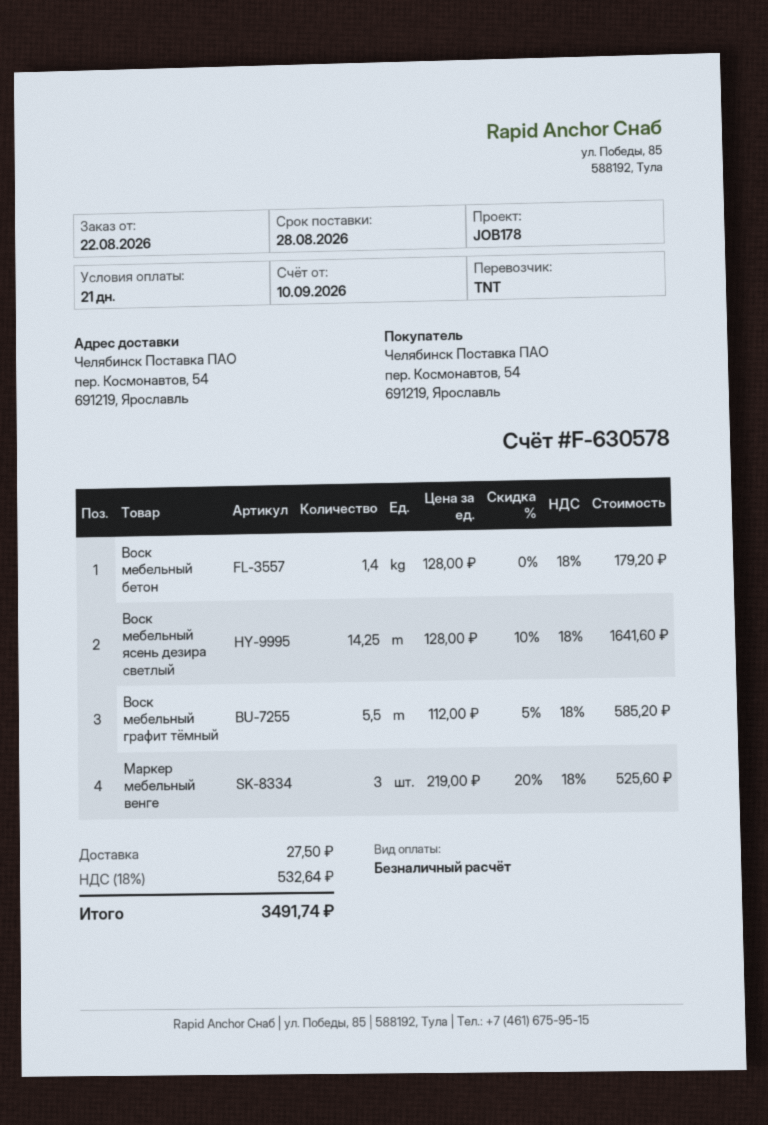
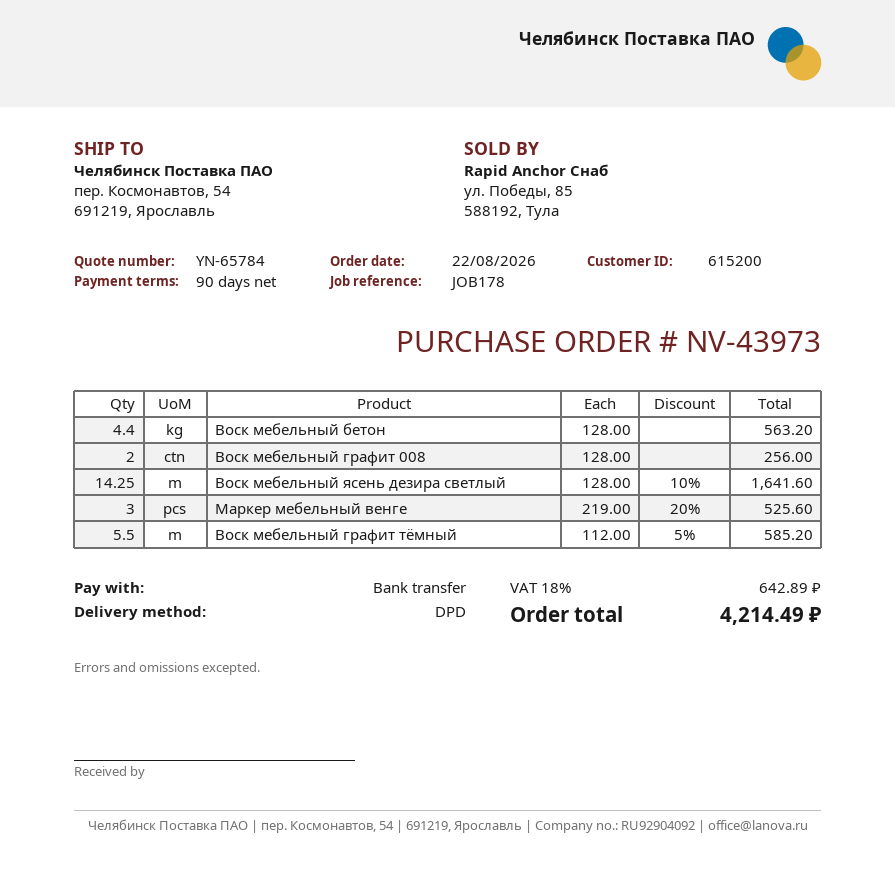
payment terms: 21 days -> 90 days
shipping method: TNT -> DPD
Воск мебельный бетон: 1.4 x 128.00 = 179.20 -> 4.4 x 128.00 = 563.20
Воск мебельный графит 008: none -> 2 x 128.00 = 256.00
shipping: 27.50 -> none
tax: 18% = 532.64 -> 18% = 642.89
total: 3491.74 -> 4214.49

